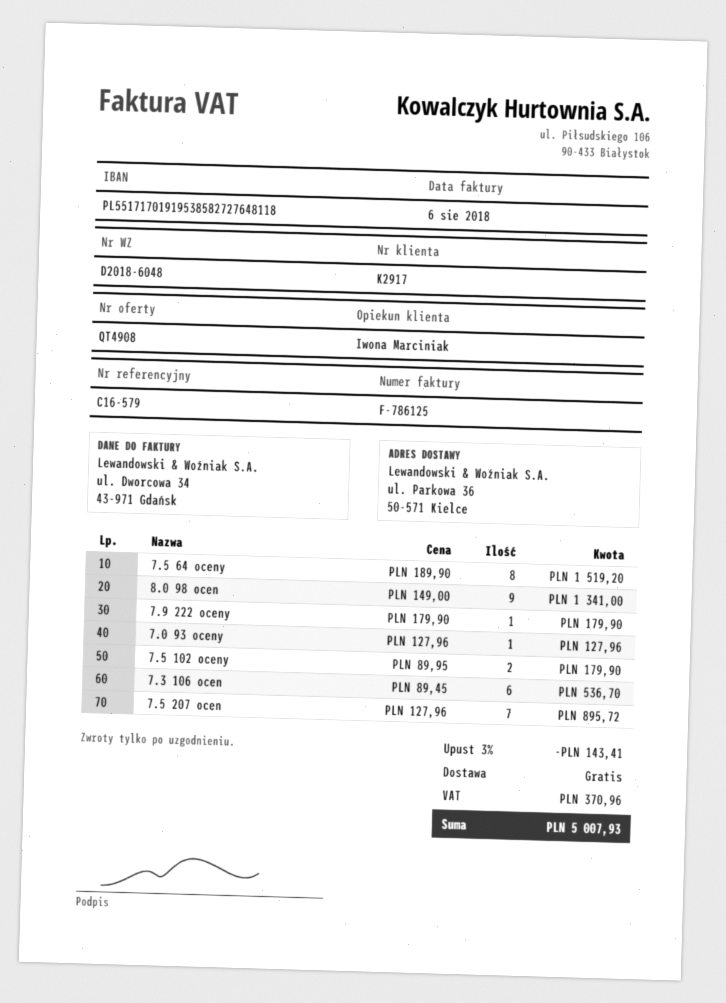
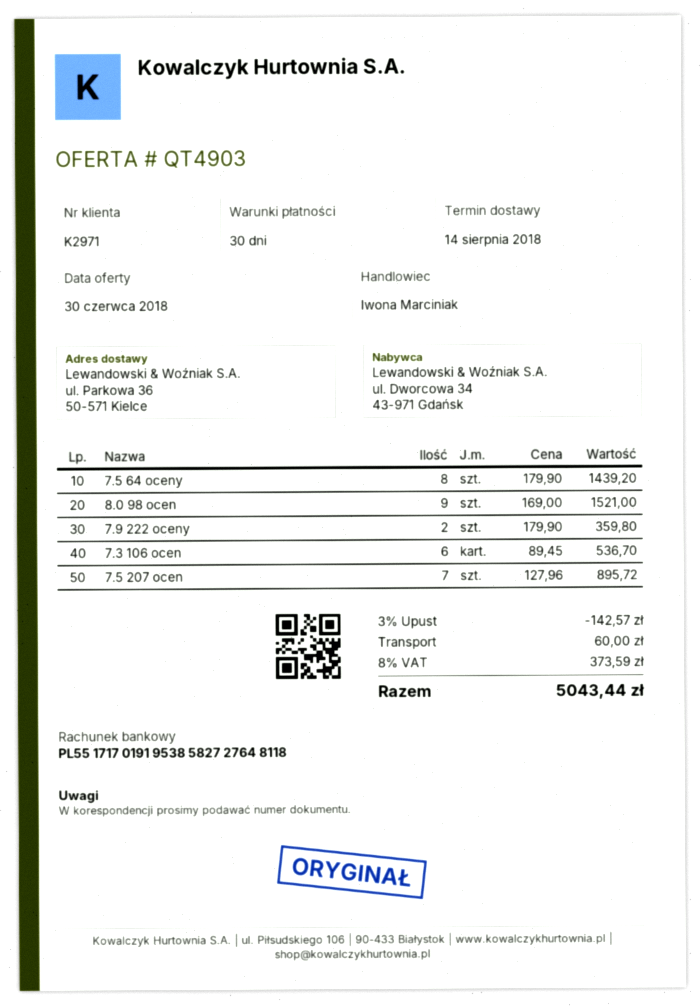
quote number: QT4908 -> QT4903
customer number: K2917 -> K2971
7.5 64 oceny: 8 x 189.90 = 1519.20 -> 8 x 179.90 = 1439.20
8.0 98 ocen: 9 x 149.00 = 1341.00 -> 9 x 169.00 = 1521.00
7.9 222 oceny: 1 x 179.90 = 179.90 -> 2 x 179.90 = 359.80
7.0 93 oceny: 1 x 127.96 = 127.96 -> none
7.5 102 oceny: 2 x 89.95 = 179.90 -> none
discount: 3% = 143.41 -> 3% = 142.57
shipping: 0.00 -> 60.00
tax: 370.96 -> 373.59
total: 5007.93 -> 5043.44

